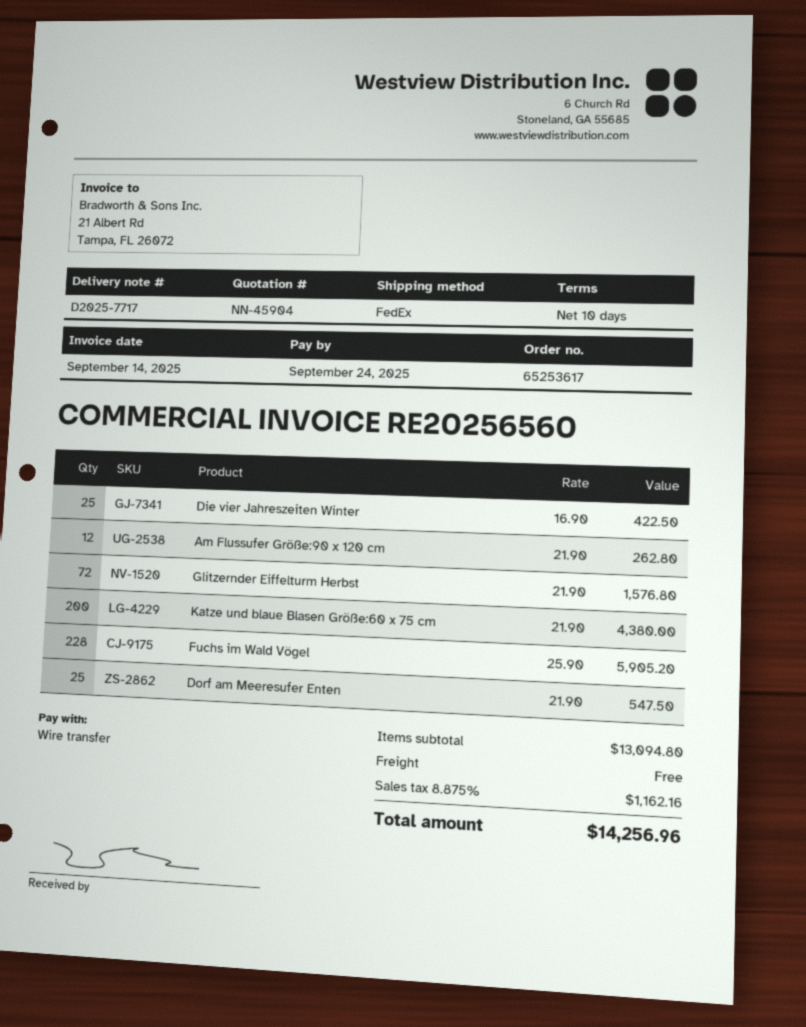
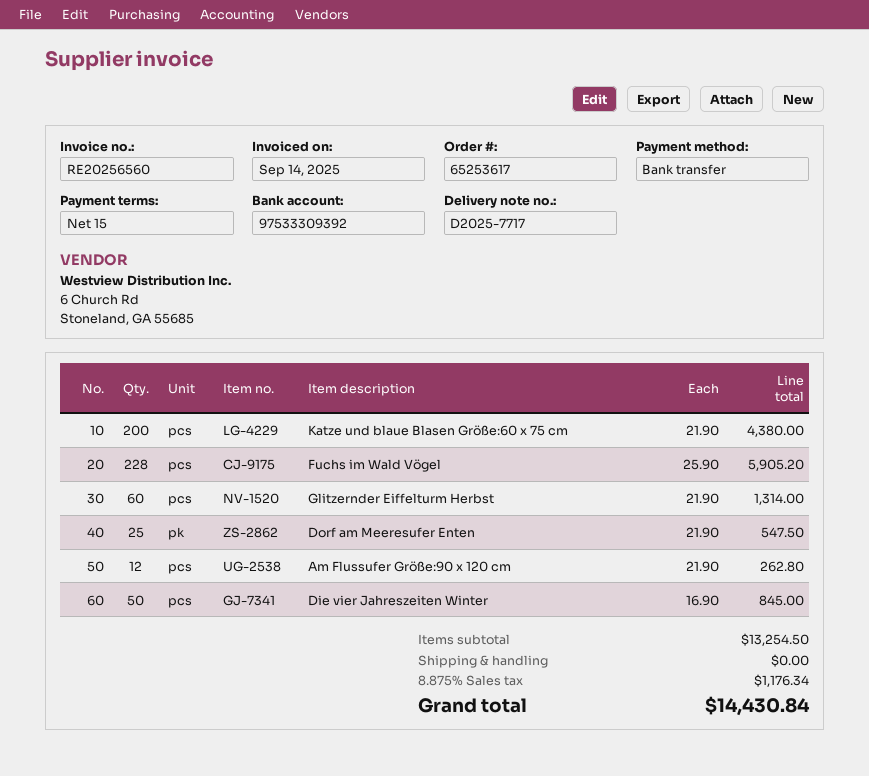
payment terms: 10 days -> 15 days
Die vier Jahreszeiten Winter: 25 x 16.90 = 422.50 -> 50 x 16.90 = 845.00
Glitzernder Eiffelturm Herbst: 72 x 21.90 = 1576.80 -> 60 x 21.90 = 1314.00
subtotal: 13094.80 -> 13254.50
tax: 8.875% = 1162.16 -> 8.875% = 1176.34
total: 14256.96 -> 14430.84

